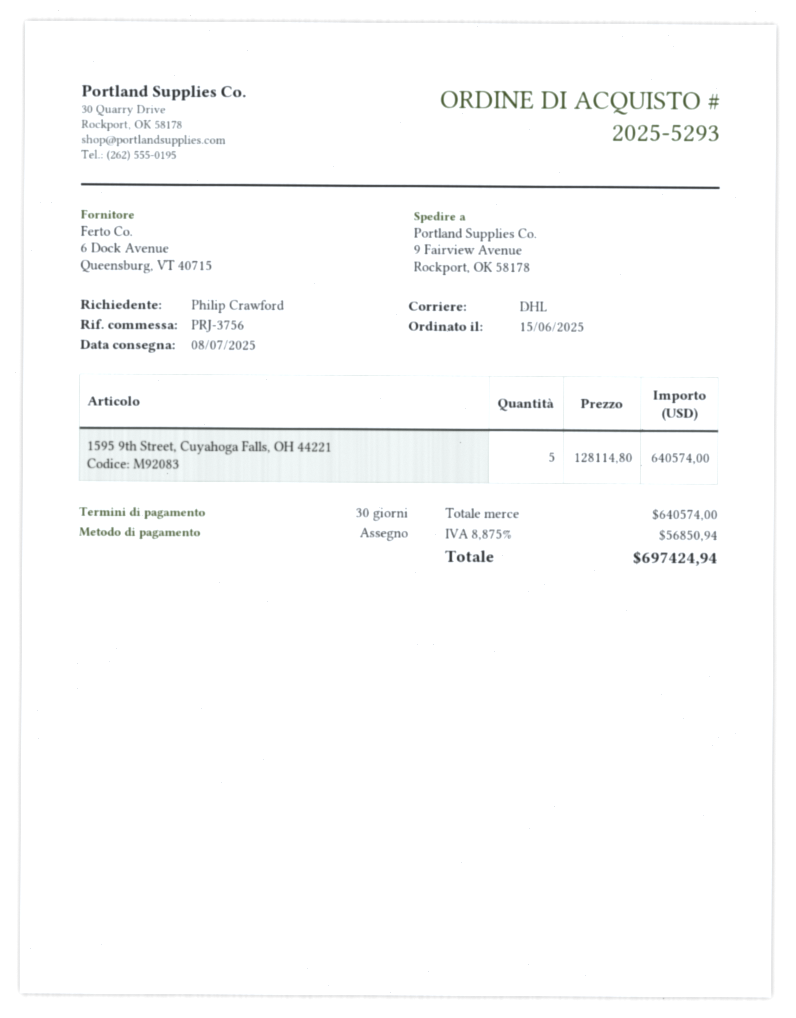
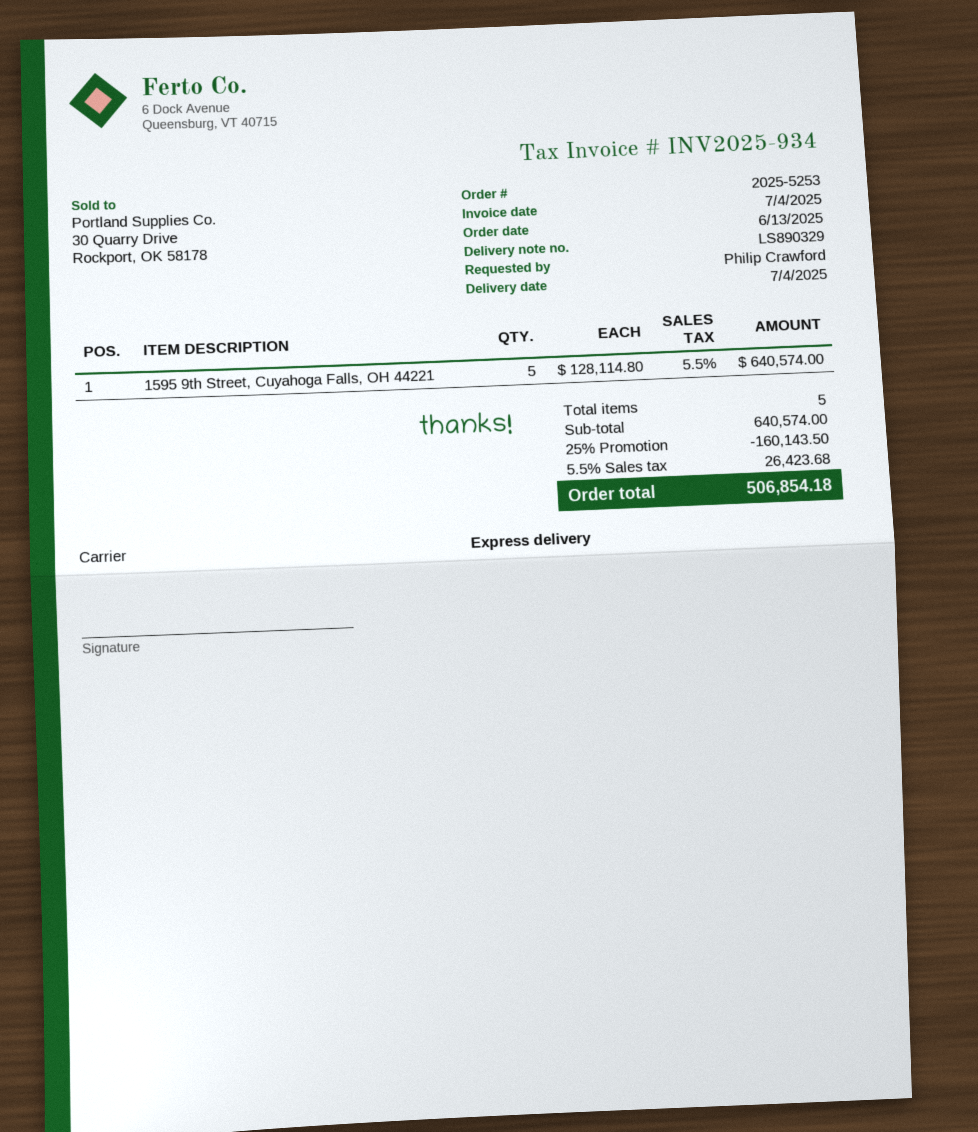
order number: 2025-5293 -> 2025-5253
order date: 2025-06-15 -> 2025-06-13
delivery date: 2025-07-08 -> 2025-07-04
shipping method: DHL -> express
discount: none -> 25% = 160143.50
tax: 8.875% = 56850.94 -> 5.5% = 26423.68
total: 697424.94 -> 506854.18

